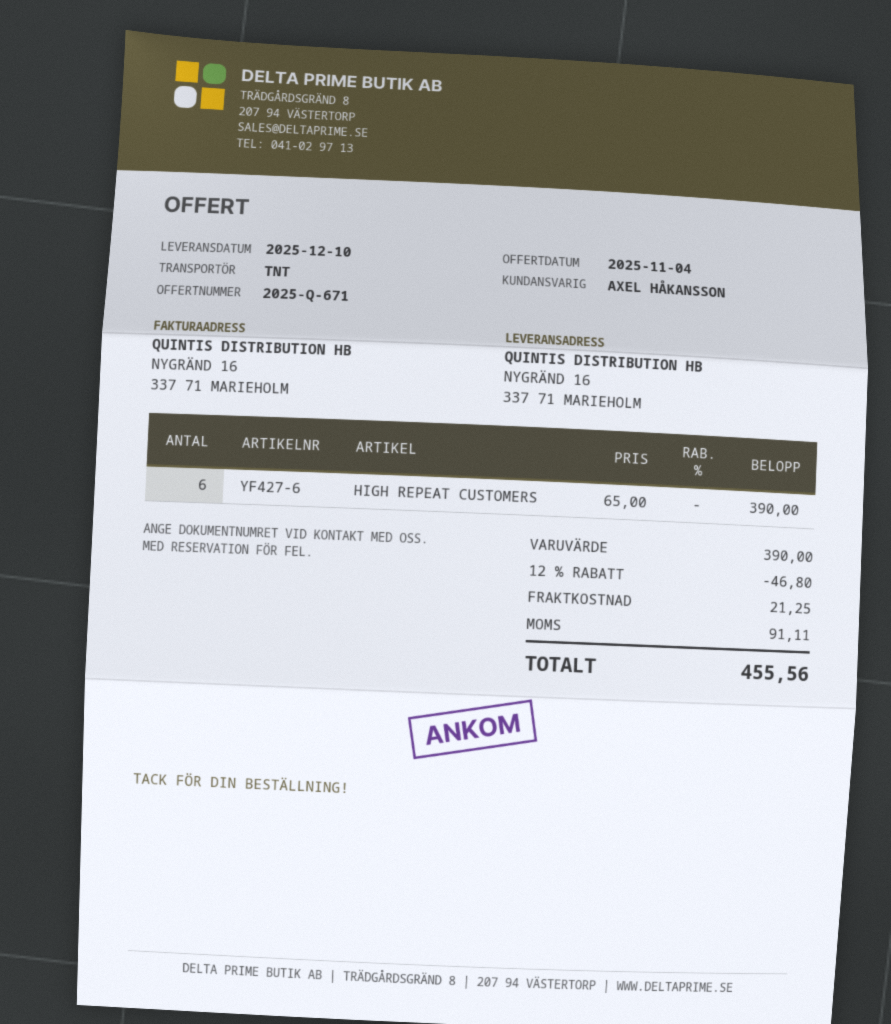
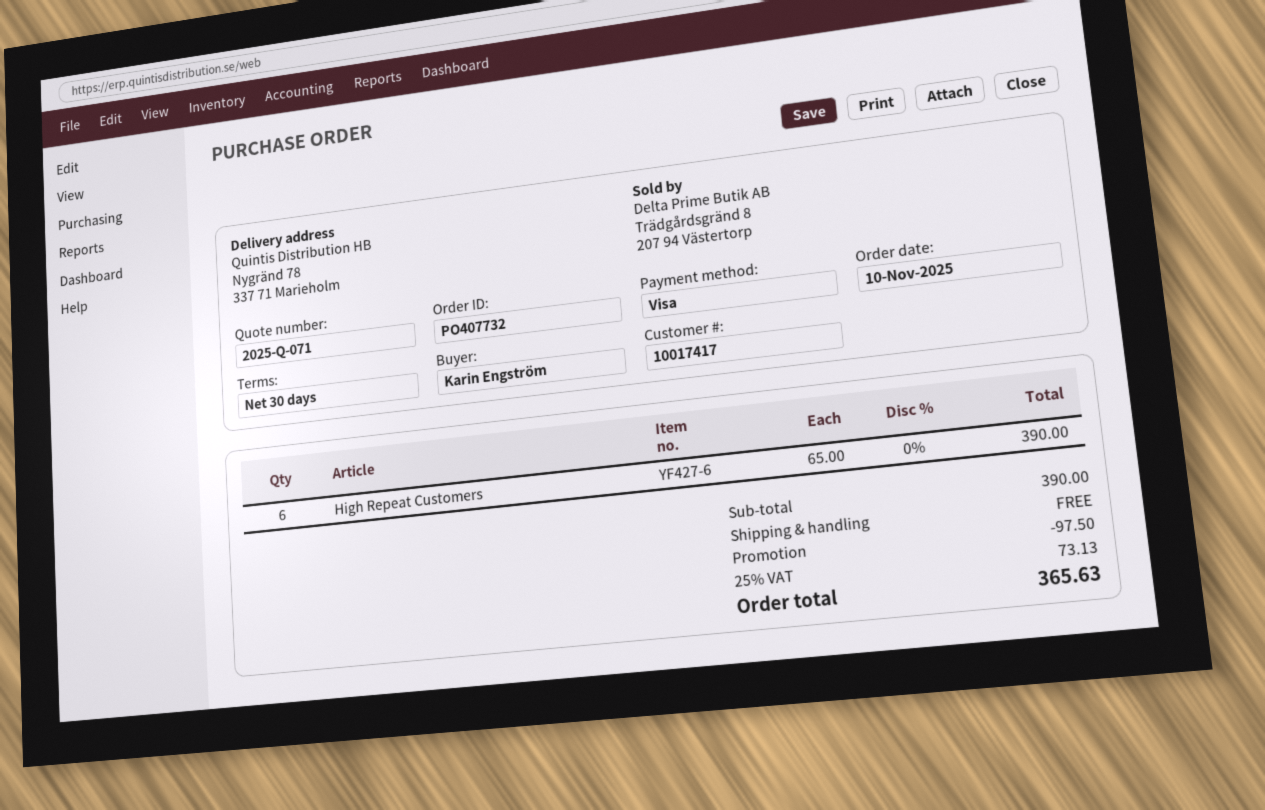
quote number: 2025-Q-671 -> 2025-Q-071
ship to: NYGRÄND 16, 337 71 MARIEHOLM -> Nygränd 78, 337 71 Marieholm
discount: 46.80 -> 97.50
shipping: 21.25 -> 0.00
tax: 91.11 -> 73.13
total: 455.56 -> 365.63

